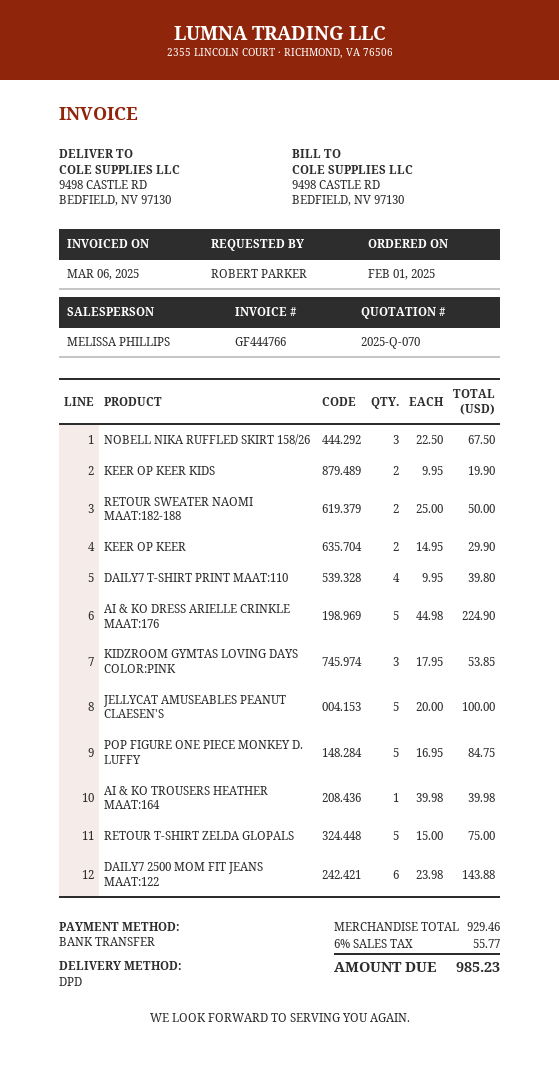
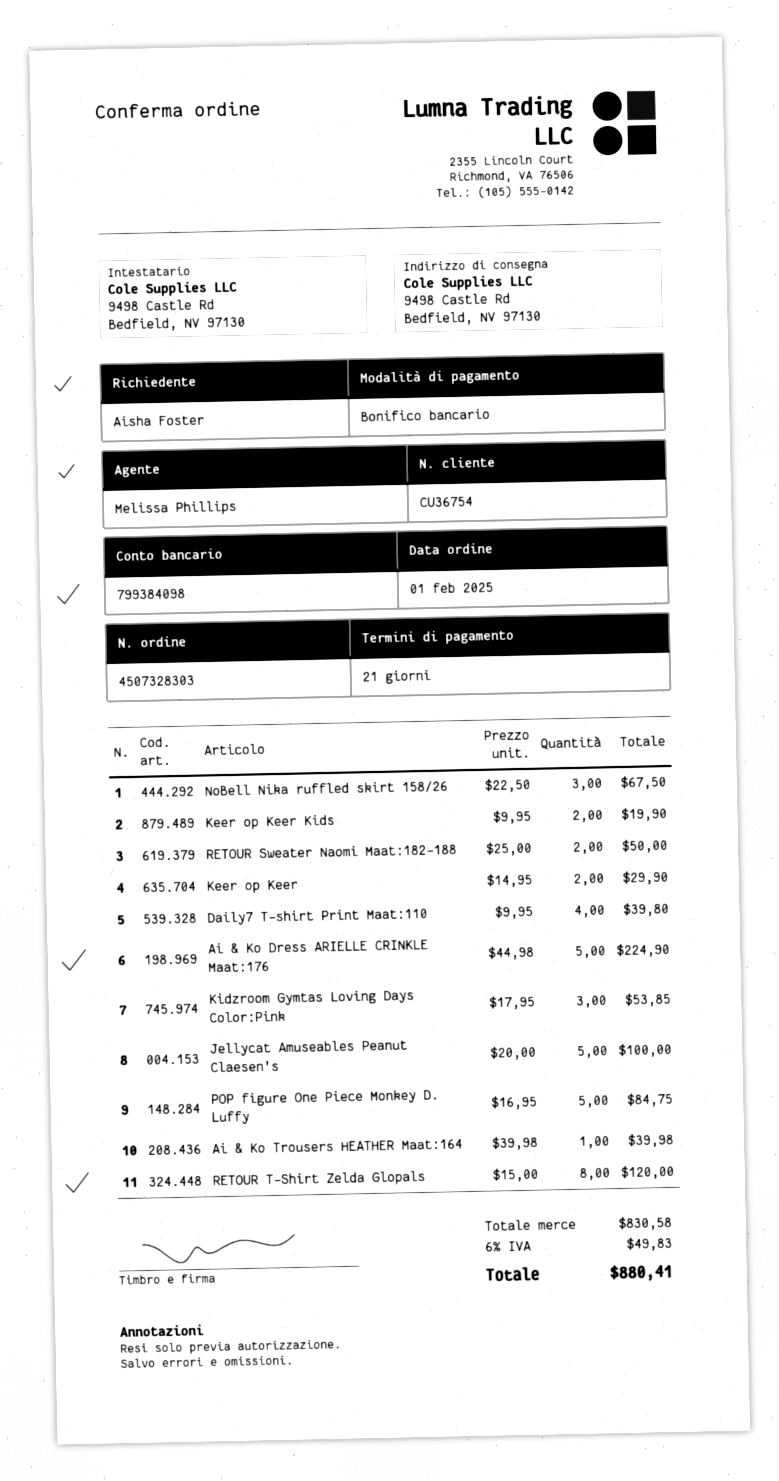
ordered by: ROBERT PARKER -> Aisha Foster
RETOUR T-SHIRT ZELDA GLOPALS: 5 x 15.00 = 75.00 -> 8 x 15.00 = 120.00
DAILY7 2500 MOM FIT JEANS MAAT:122: 6 x 23.98 = 143.88 -> none
subtotal: 929.46 -> 830.58
tax: 6% = 55.77 -> 6% = 49.83
total: 985.23 -> 880.41

